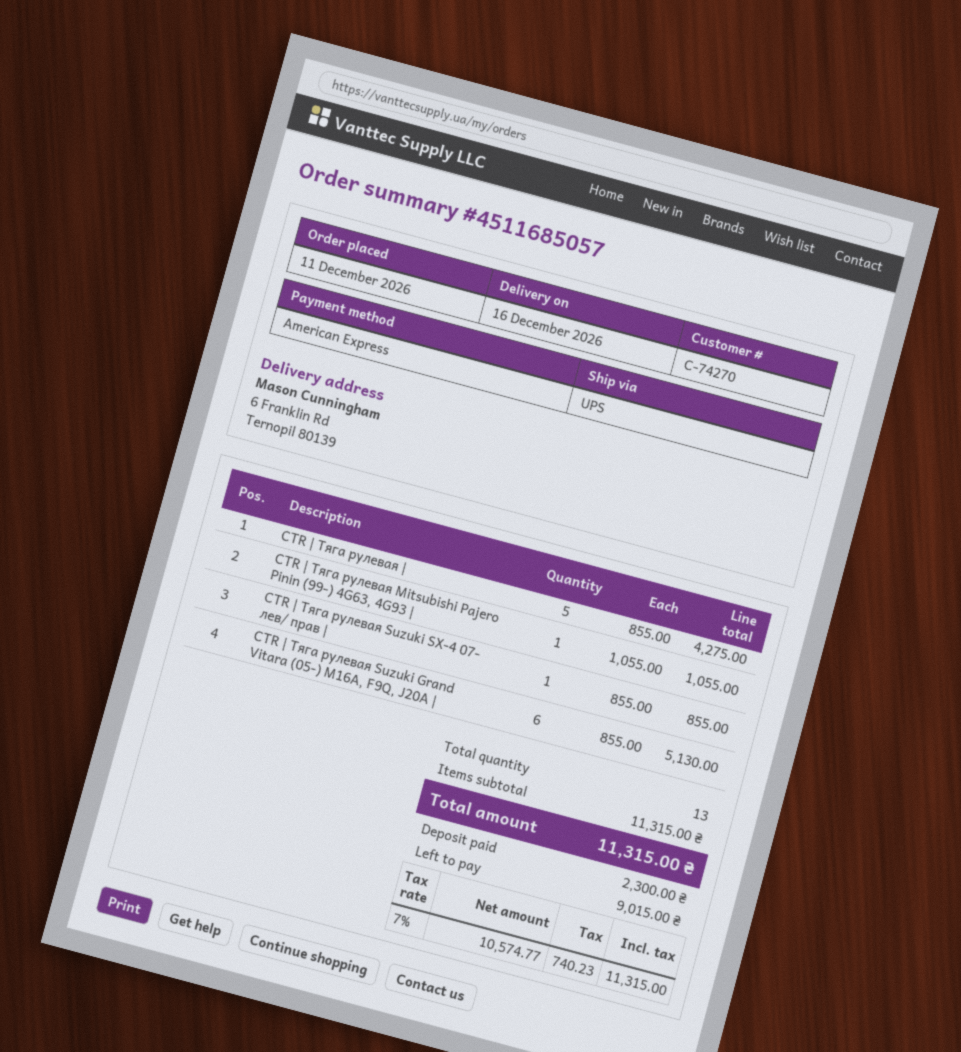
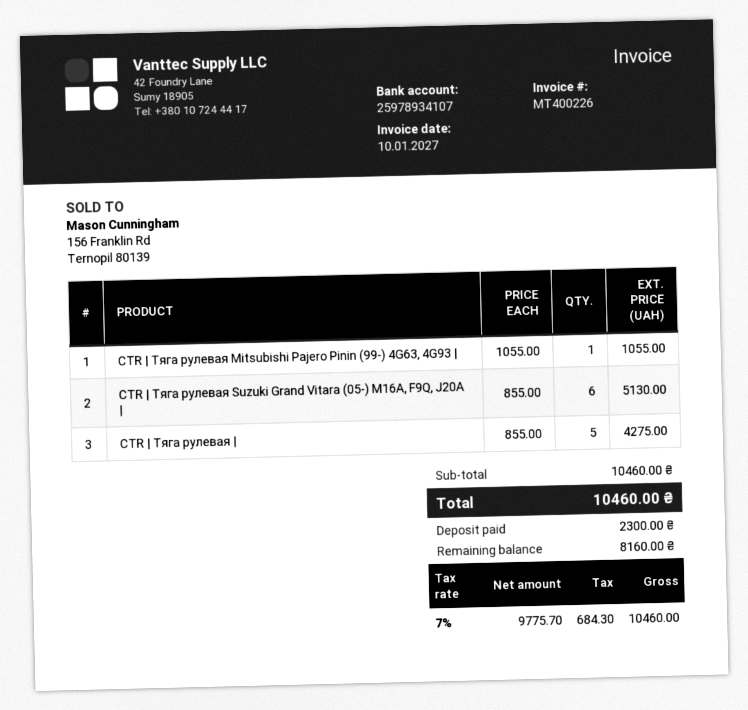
CTR | Тяга рулевая Suzuki SX-4 07- лев/ прав |: 1 x 855.00 = 855.00 -> none
subtotal: 11315.00 -> 10460.00
net: 10574.77 -> 9775.70
tax: 7% = 740.23 -> 7% = 684.30
total: 11315.00 -> 10460.00
balance: 9015.00 -> 8160.00

